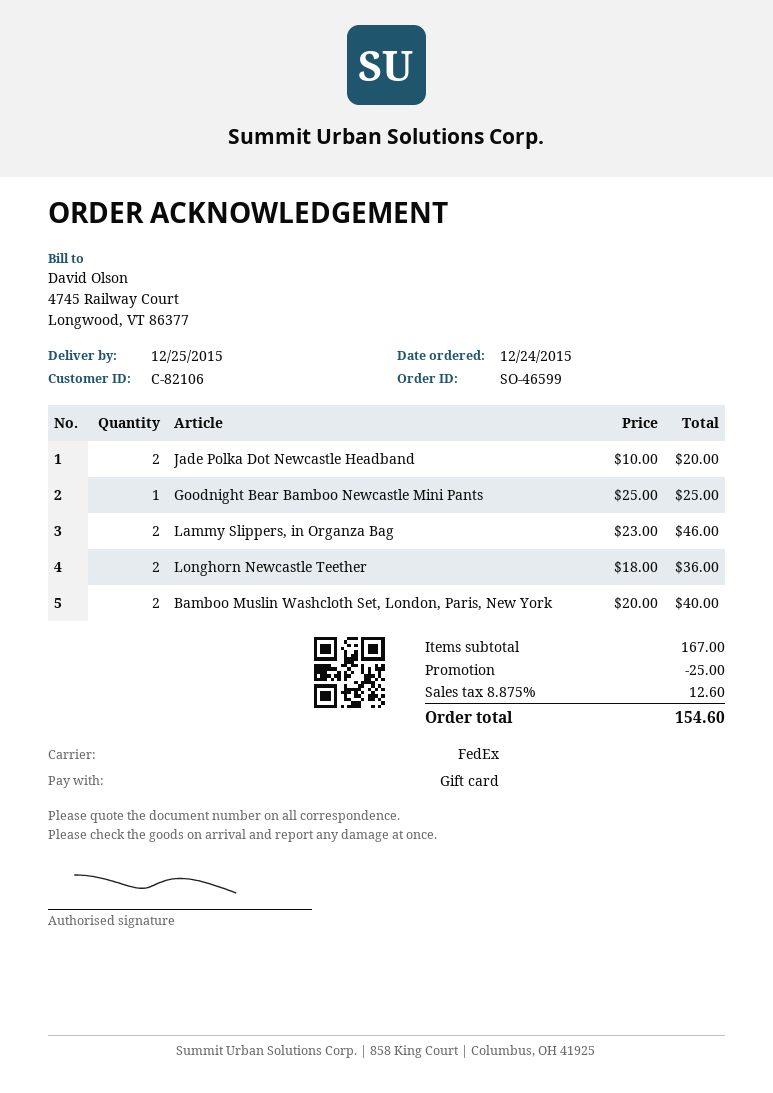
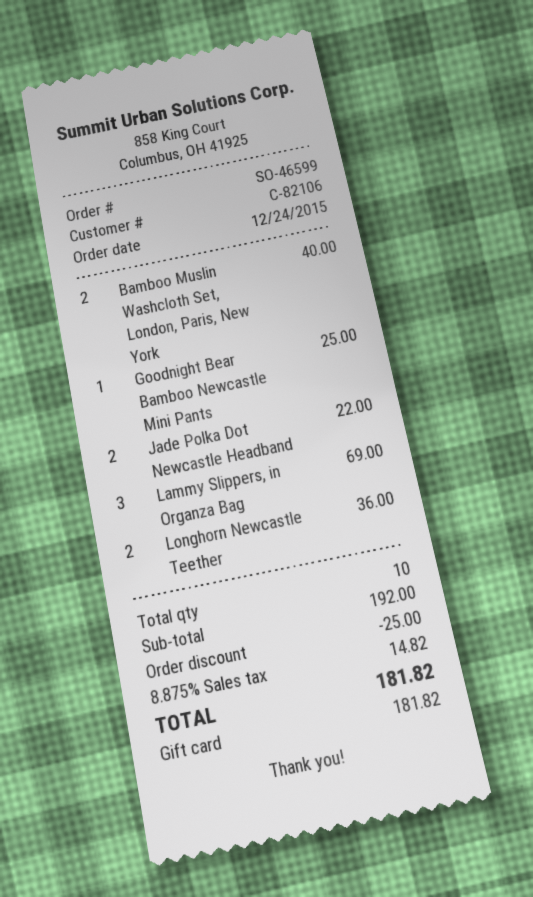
Jade Polka Dot Newcastle Headband: 2 for 20.00 -> 2 for 22.00
Lammy Slippers, in Organza Bag: 2 for 46.00 -> 3 for 69.00
subtotal: 167.00 -> 192.00
tax: 8.875% = 12.60 -> 8.875% = 14.82
total: 154.60 -> 181.82

